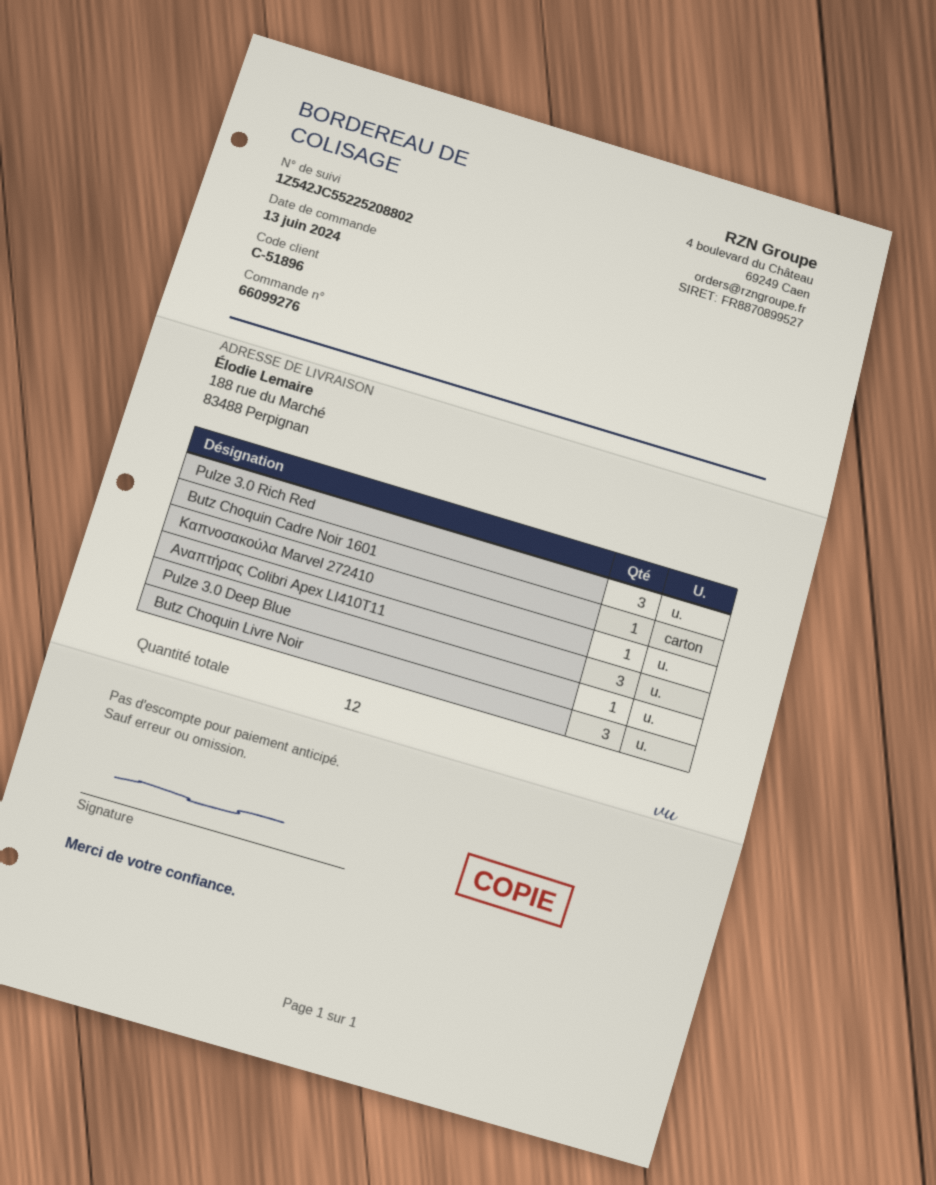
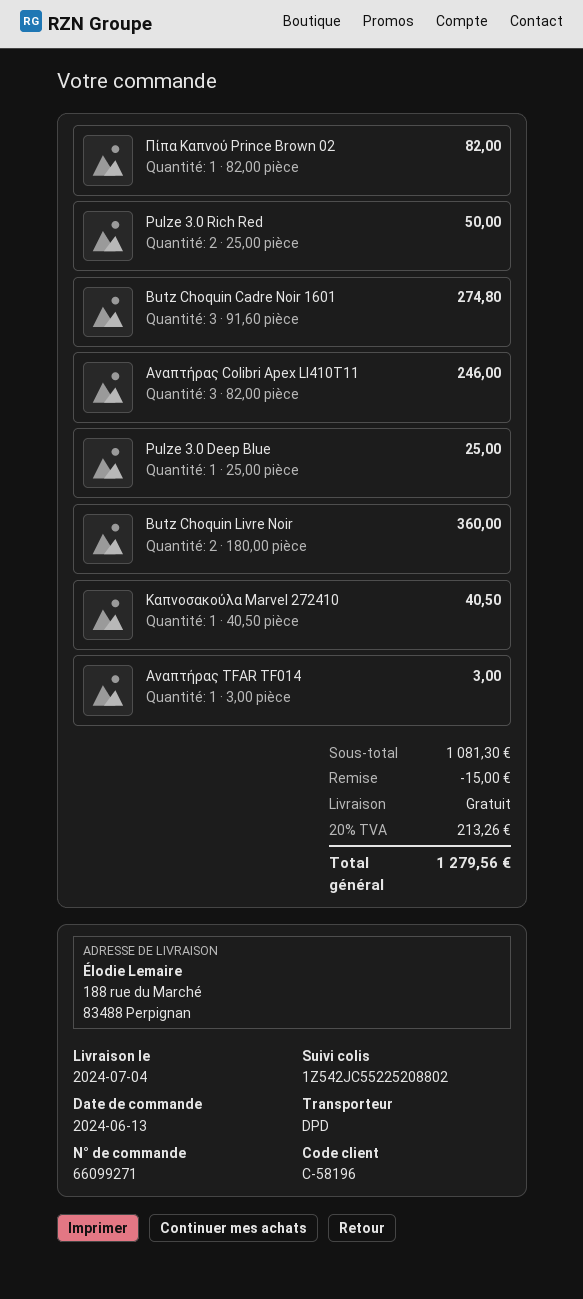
order number: 66099276 -> 66099271
customer number: C-51896 -> C-58196
Pulze 3.0 Rich Red: 3 -> 2
Butz Choquin Cadre Noir 1601: 1 -> 3
Butz Choquin Livre Noir: 3 -> 2
Πίπα Καπνού Prince Brown 02: none -> 1
Αναπτήρας TFAR TF014: none -> 1

